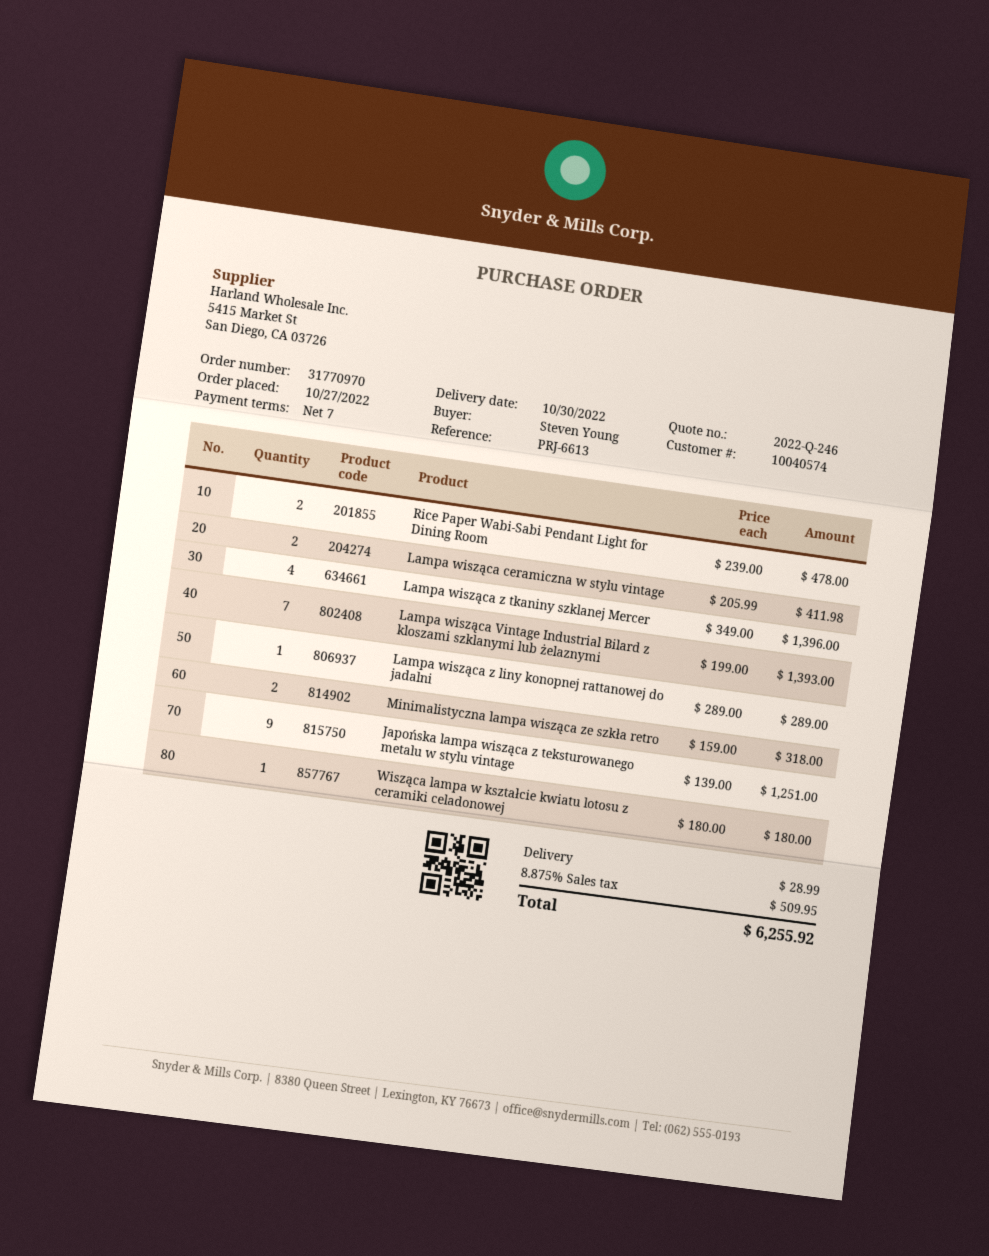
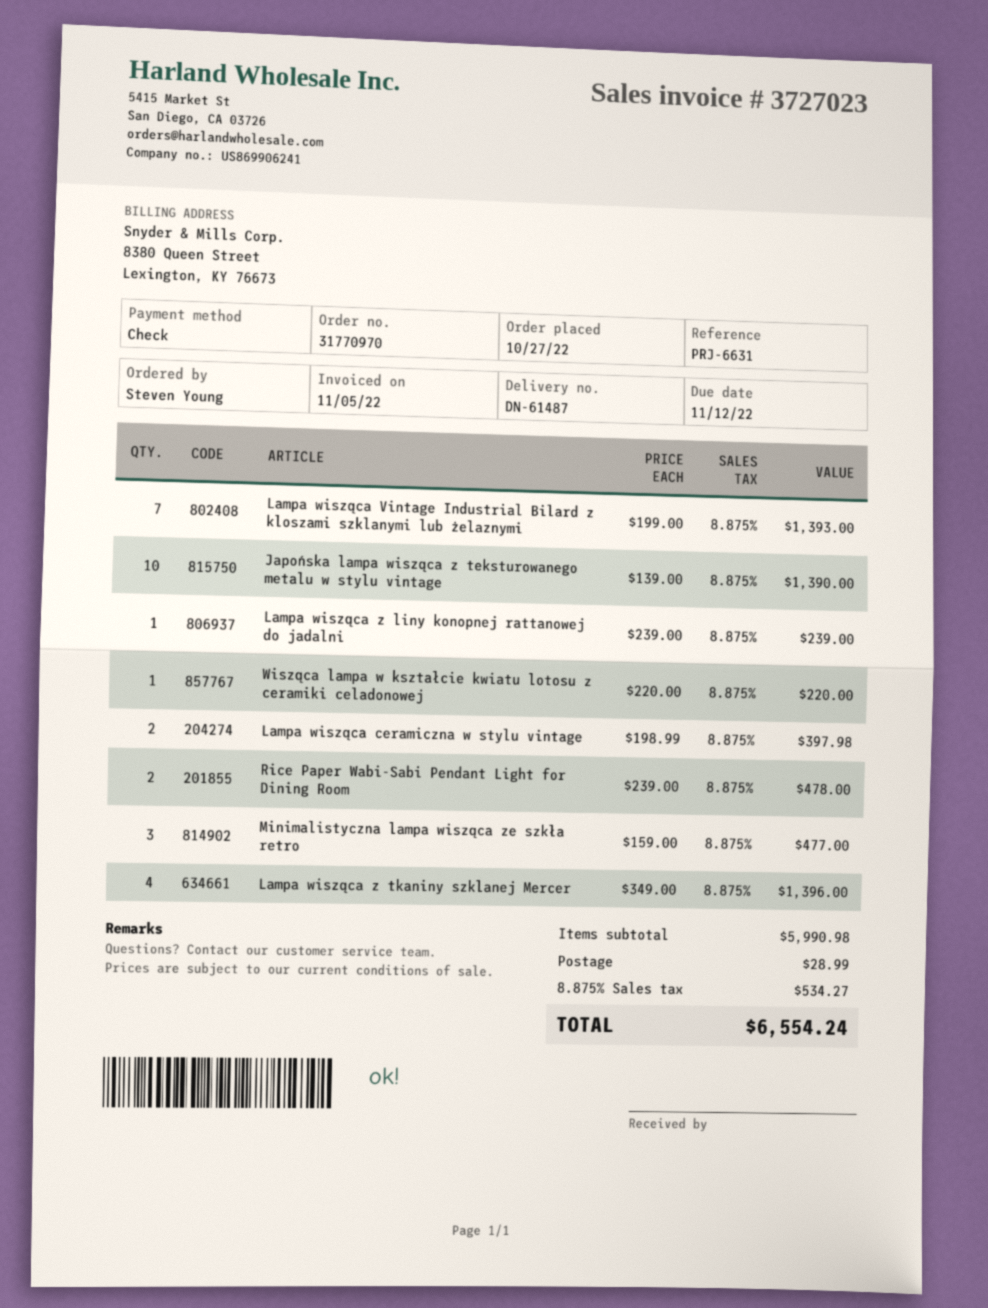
reference: PRJ-6613 -> PRJ-6631
Lampa wisząca ceramiczna w stylu vintage: 2 x 205.99 = 411.98 -> 2 x 198.99 = 397.98
Lampa wisząca z liny konopnej rattanowej do jadalni: 1 x 289.00 = 289.00 -> 1 x 239.00 = 239.00
Minimalistyczna lampa wisząca ze szkła retro: 2 x 159.00 = 318.00 -> 3 x 159.00 = 477.00
Japońska lampa wisząca z teksturowanego metalu w stylu vintage: 9 x 139.00 = 1251.00 -> 10 x 139.00 = 1390.00
Wisząca lampa w kształcie kwiatu lotosu z ceramiki celadonowej: 1 x 180.00 = 180.00 -> 1 x 220.00 = 220.00
tax: 8.875% = 509.95 -> 8.875% = 534.27
total: 6255.92 -> 6554.24

